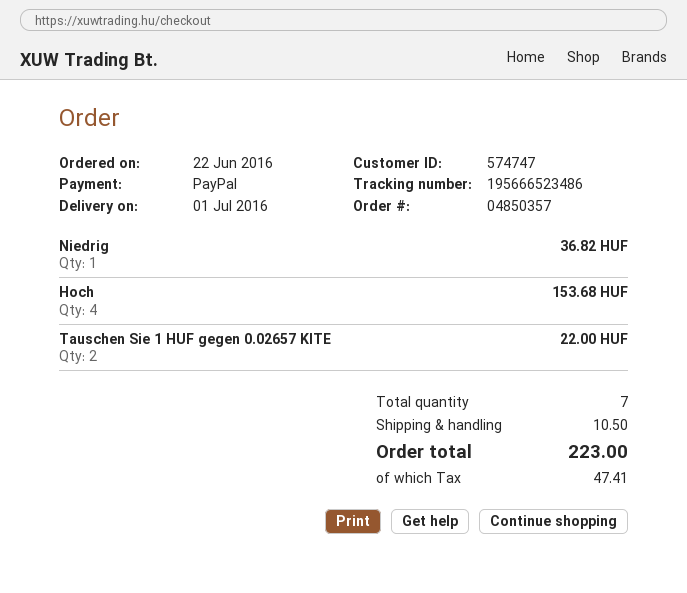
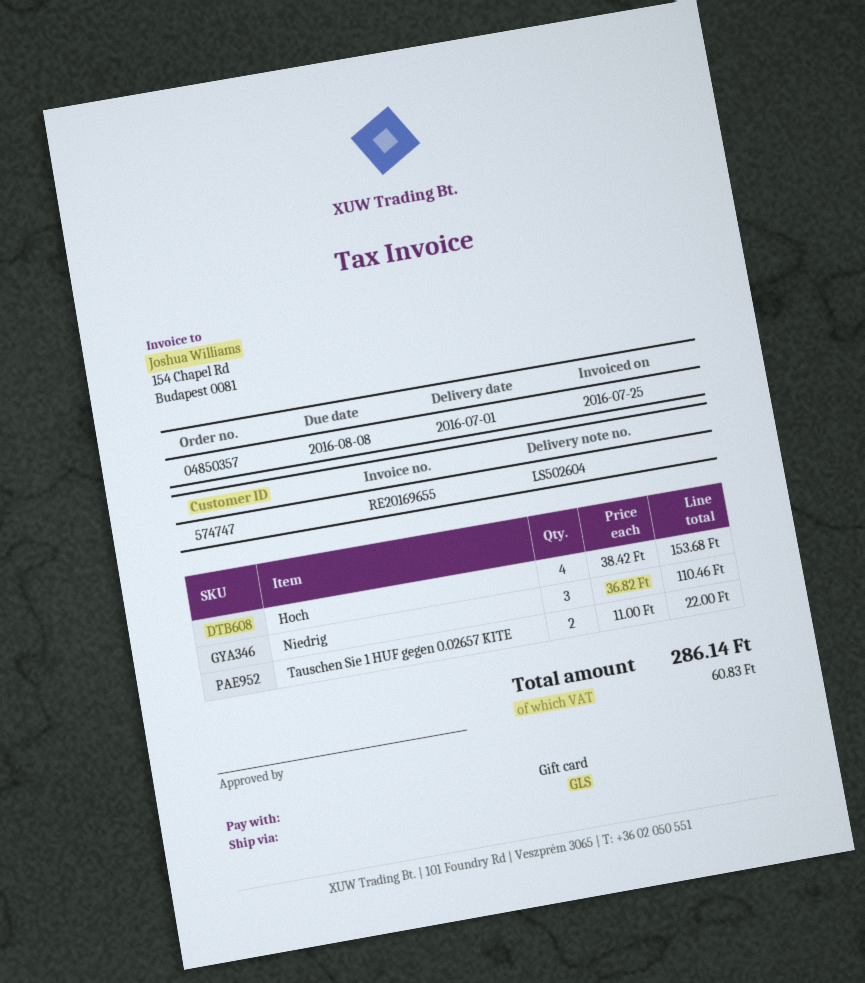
payment method: PayPal -> gift card
Niedrig: 1 for 36.82 -> 3 for 110.46
shipping: 10.50 -> none
tax: 47.41 -> 60.83
total: 223.00 -> 286.14

